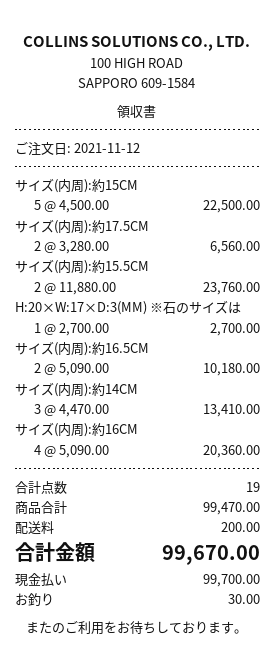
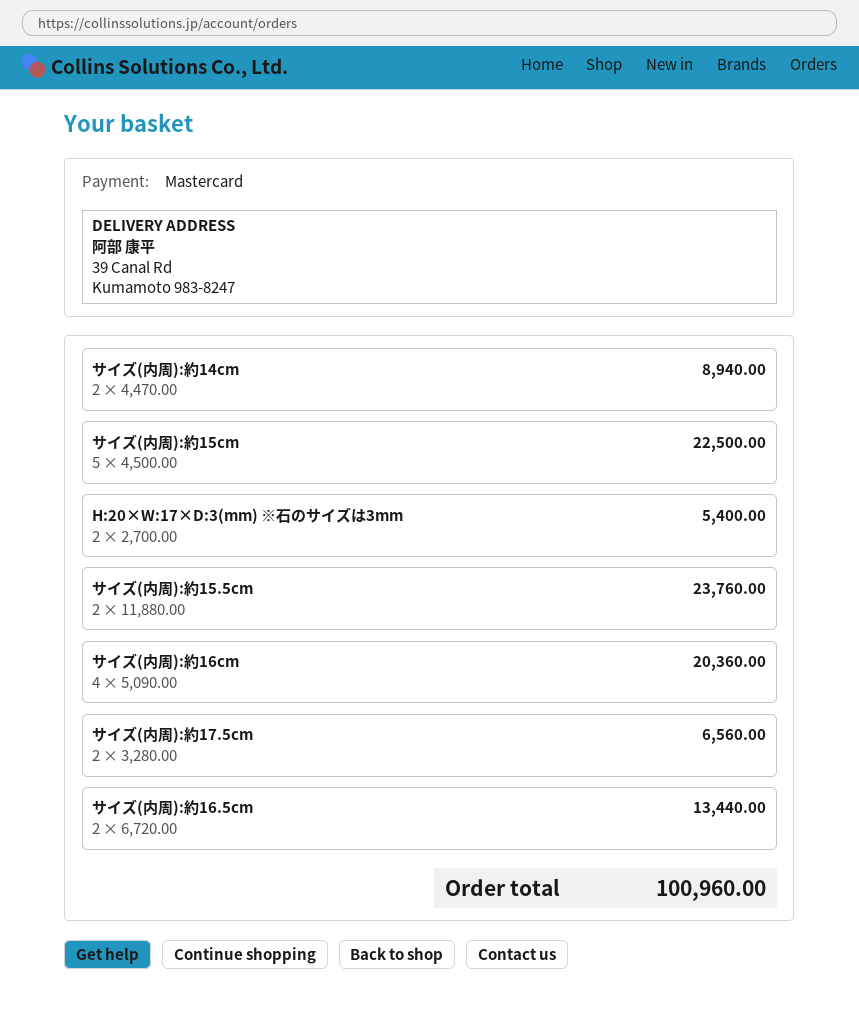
payment method: cash -> Mastercard
H:20×W:17×D:3(MM) ※石のサイズは: 1 x 2700.00 = 2700.00 -> 2 x 2700.00 = 5400.00
サイズ(内周):約16.5CM: 2 x 5090.00 = 10180.00 -> 2 x 6720.00 = 13440.00
サイズ(内周):約14CM: 3 x 4470.00 = 13410.00 -> 2 x 4470.00 = 8940.00
shipping: 200.00 -> none
total: 99670.00 -> 100960.00

